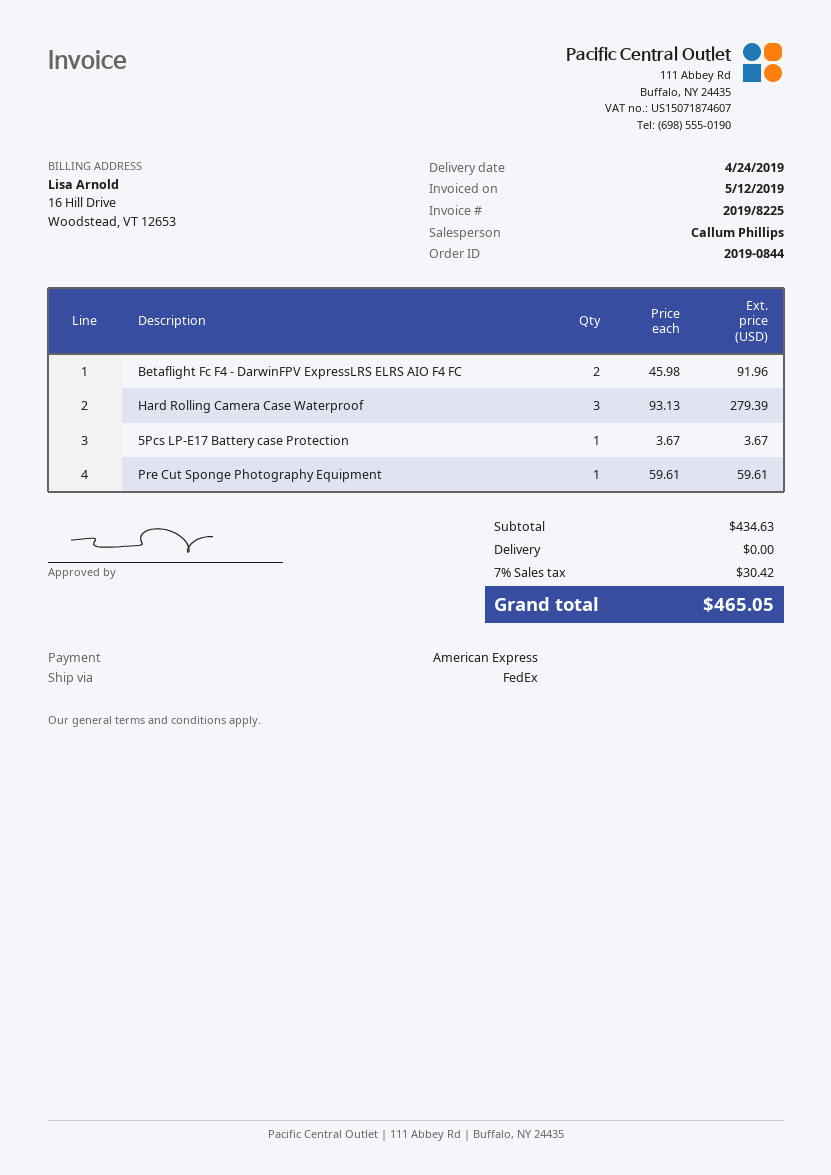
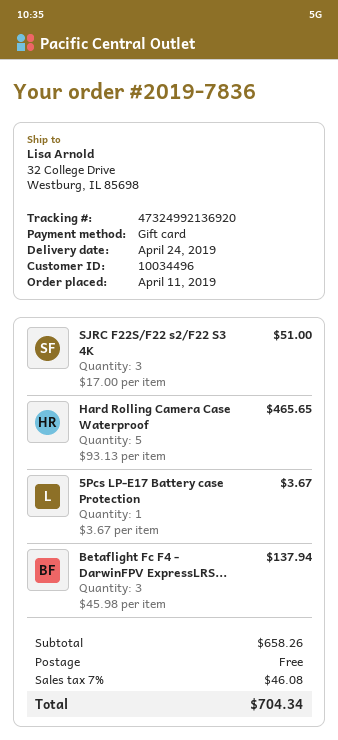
order number: 2019-0844 -> 2019-7836
payment method: American Express -> gift card
Betaflight Fc F4 - DarwinFPV ExpressLRS ELRS AIO F4 FC: 2 x 45.98 = 91.96 -> 3 x 45.98 = 137.94
Hard Rolling Camera Case Waterproof: 3 x 93.13 = 279.39 -> 5 x 93.13 = 465.65
Pre Cut Sponge Photography Equipment: 1 x 59.61 = 59.61 -> none
SJRC F22S/F22 s2/F22 S3 4K: none -> 3 x 17.00 = 51.00
subtotal: 434.63 -> 658.26
tax: 7% = 30.42 -> 7% = 46.08
total: 465.05 -> 704.34

